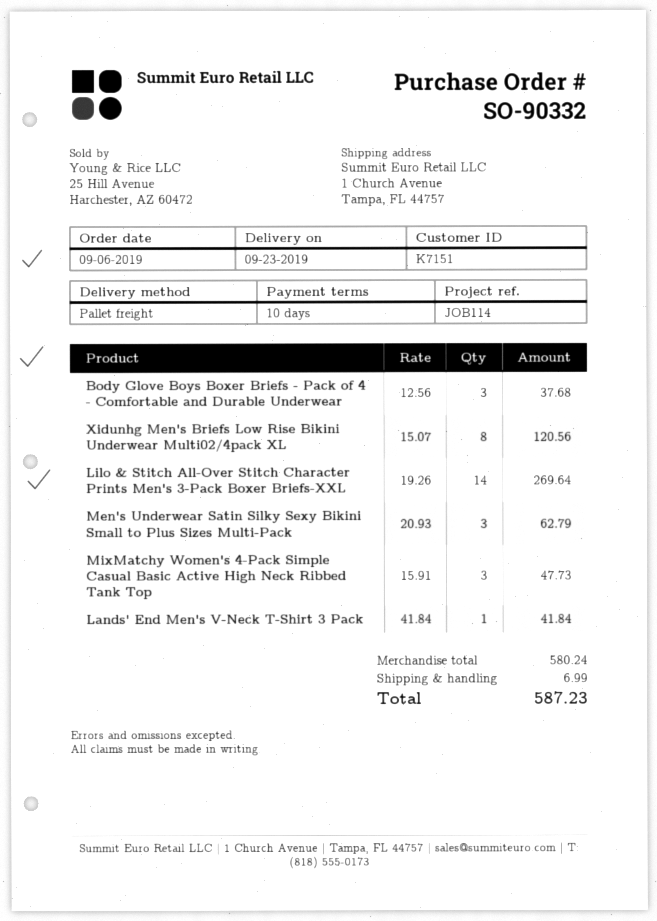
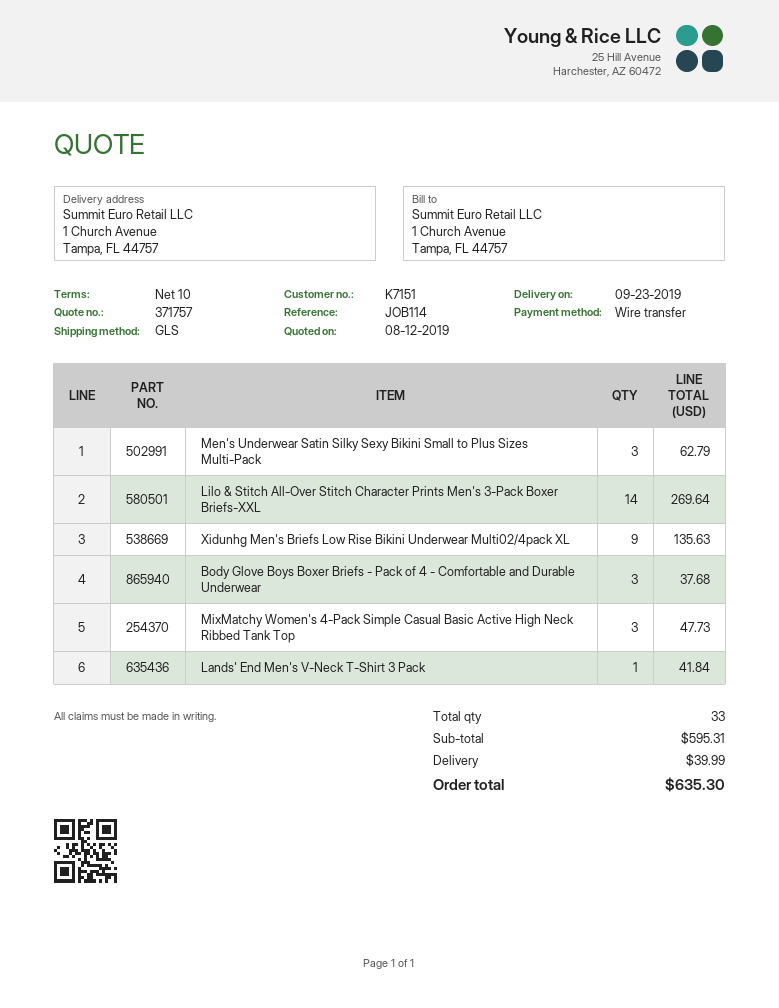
shipping method: pallet freight -> GLS
Xidunhg Men's Briefs Low Rise Bikini Underwear Multi02/4pack XL: 8 for 120.56 -> 9 for 135.63
subtotal: 580.24 -> 595.31
shipping: 6.99 -> 39.99
total: 587.23 -> 635.30

